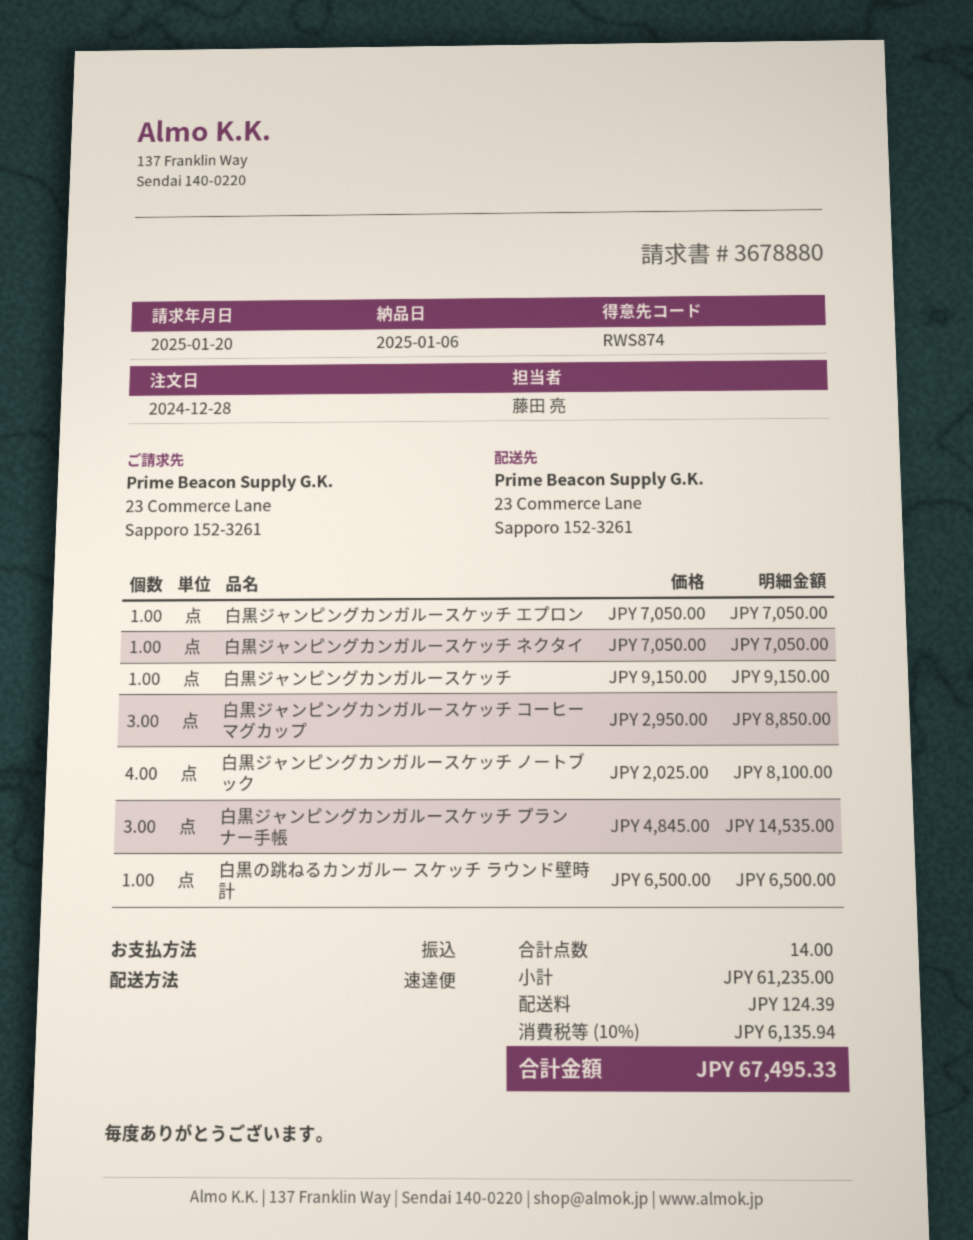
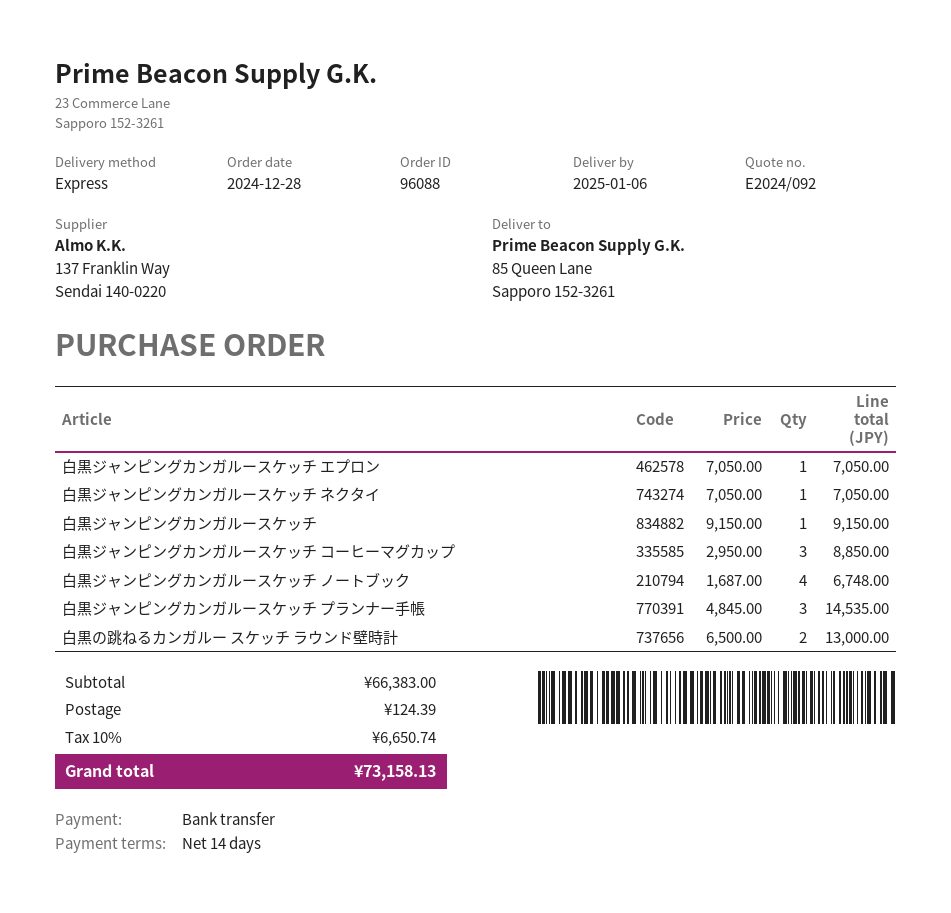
ship to: 23 Commerce Lane, Sapporo 152-3261 -> 85 Queen Lane, Sapporo 152-3261
白黒ジャンピングカンガルースケッチ ノートブック: 4 x 2025.00 = 8100.00 -> 4 x 1687.00 = 6748.00
白黒の跳ねるカンガルー スケッチ ラウンド壁時計: 1 x 6500.00 = 6500.00 -> 2 x 6500.00 = 13000.00
subtotal: 61235.00 -> 66383.00
tax: 10% = 6135.94 -> 10% = 6650.74
total: 67495.33 -> 73158.13

